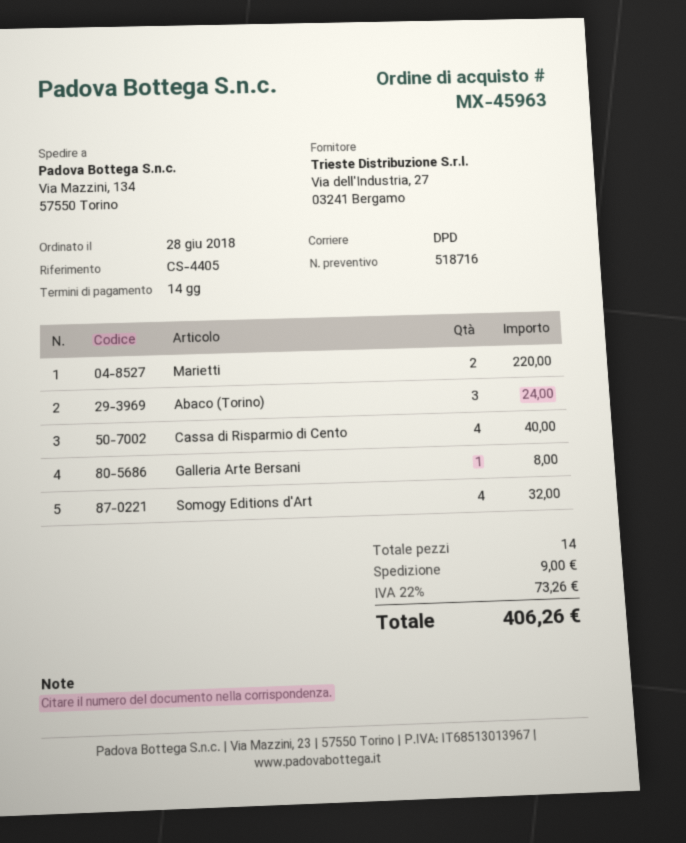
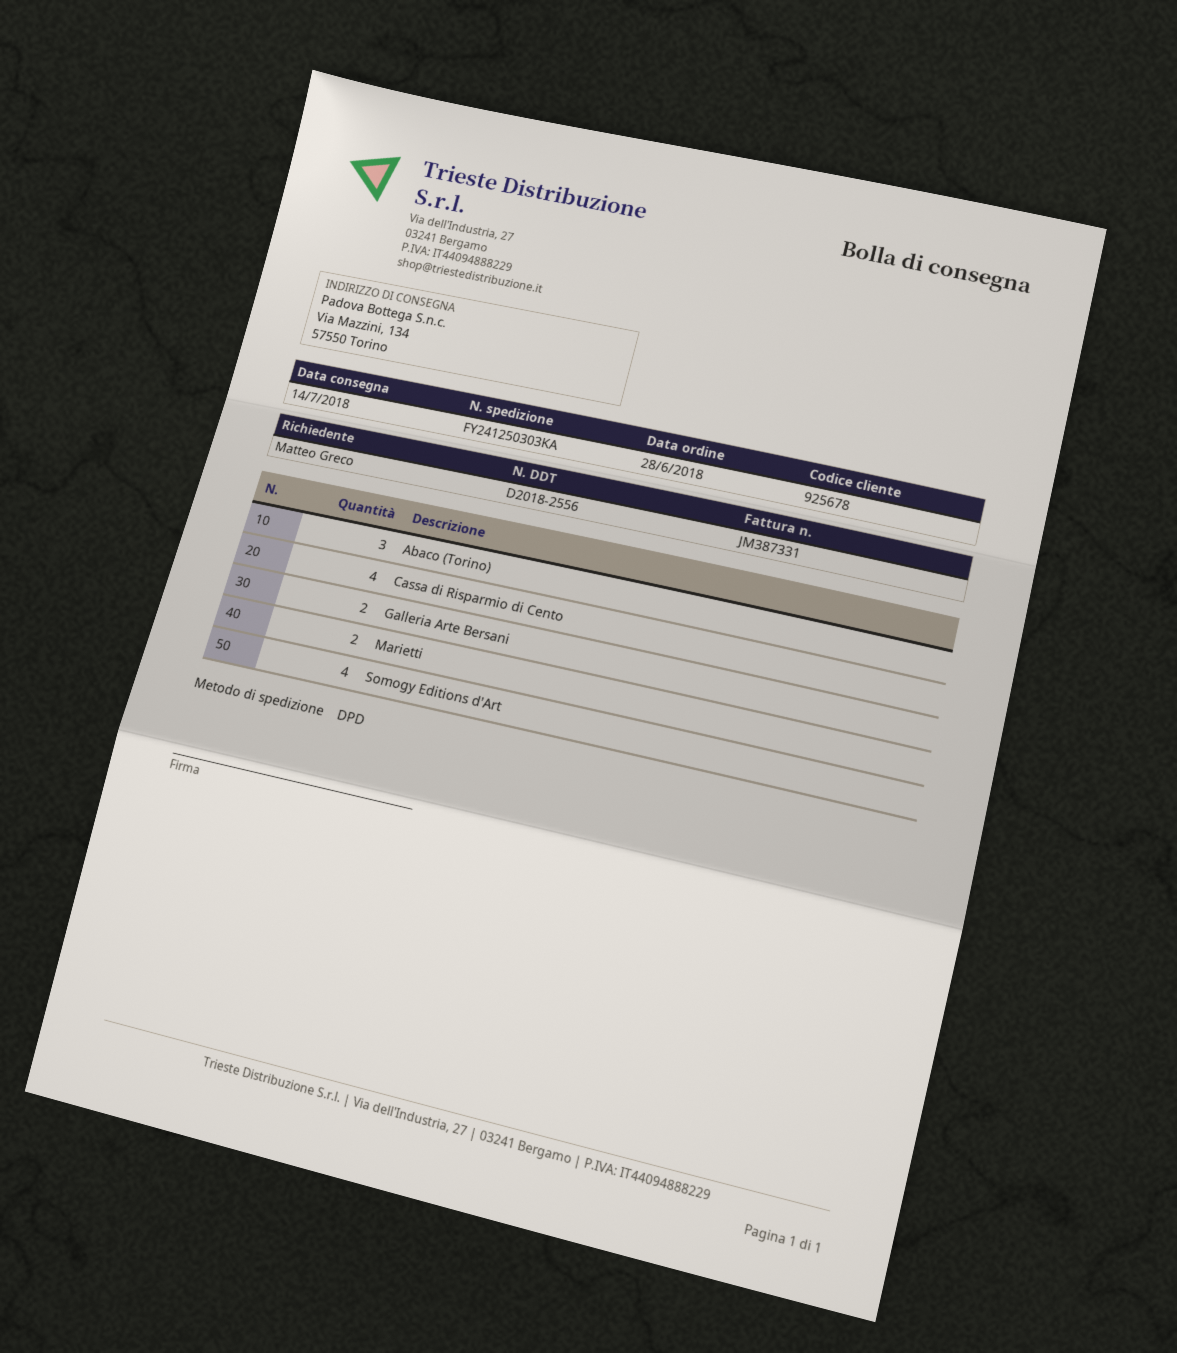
Galleria Arte Bersani: 1 -> 2

